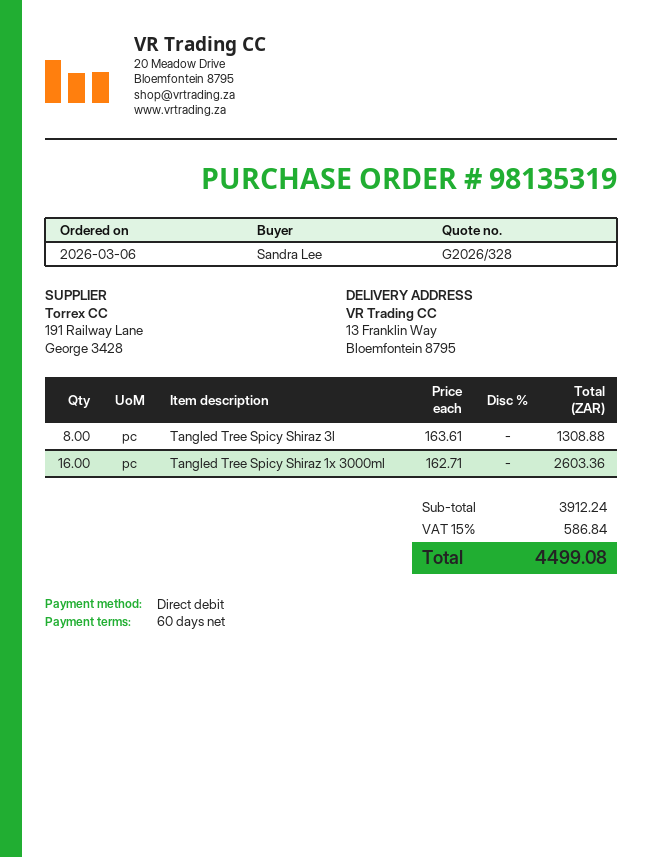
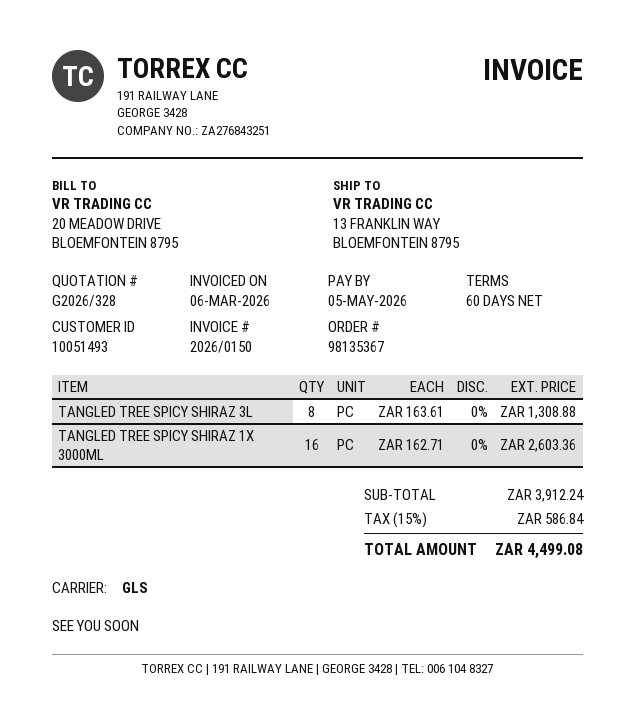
order number: 98135319 -> 98135367

